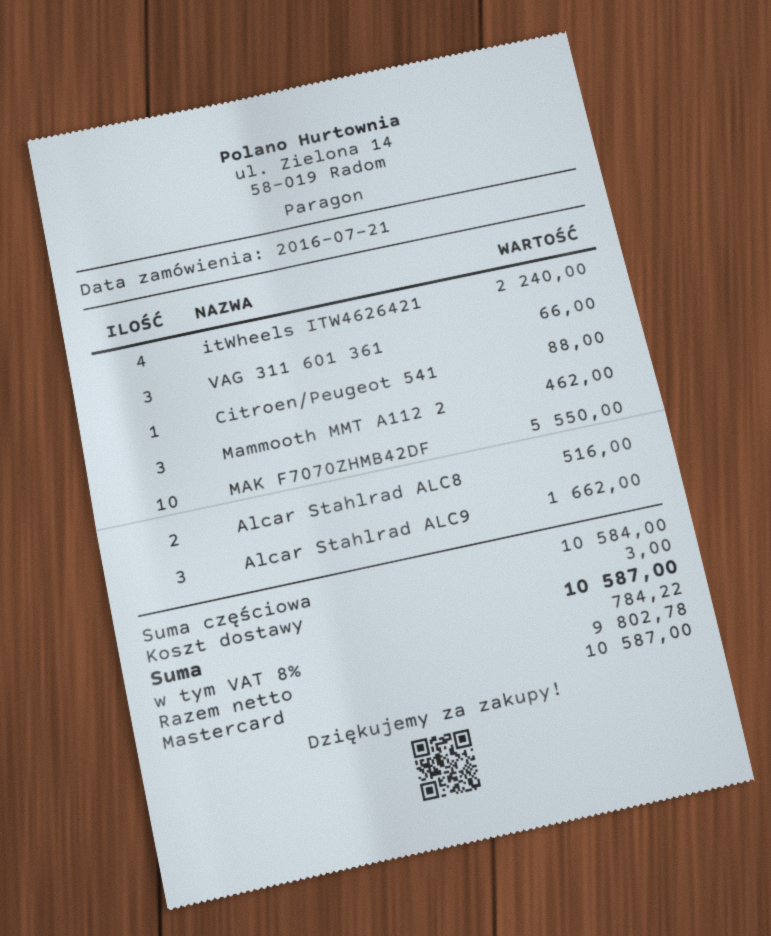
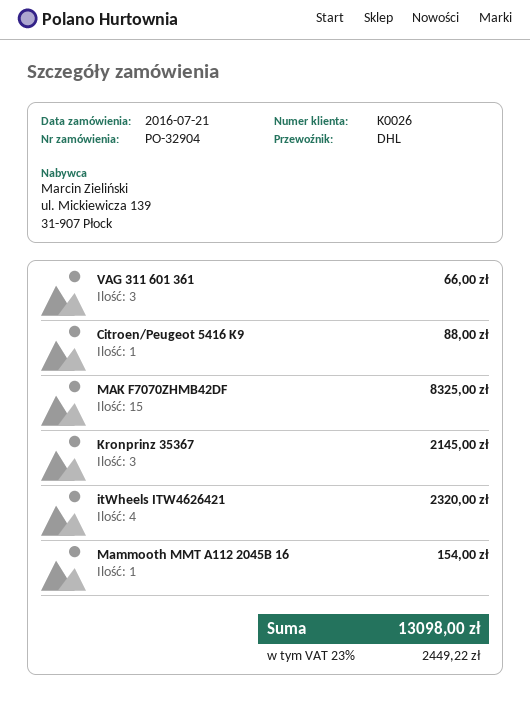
itWheels ITW4626421: 4 for 2240.00 -> 4 for 2320.00
Mammooth MMT A112 2: 3 for 462.00 -> 1 for 154.00
MAK F7070ZHMB42DF: 10 for 5550.00 -> 15 for 8325.00
Alcar Stahlrad ALC8: 2 for 516.00 -> none
Alcar Stahlrad ALC9: 3 for 1662.00 -> none
Kronprinz 35367: none -> 3 for 2145.00
shipping: 3.00 -> none
tax: 8% = 784.22 -> 23% = 2449.22
total: 10587.00 -> 13098.00

